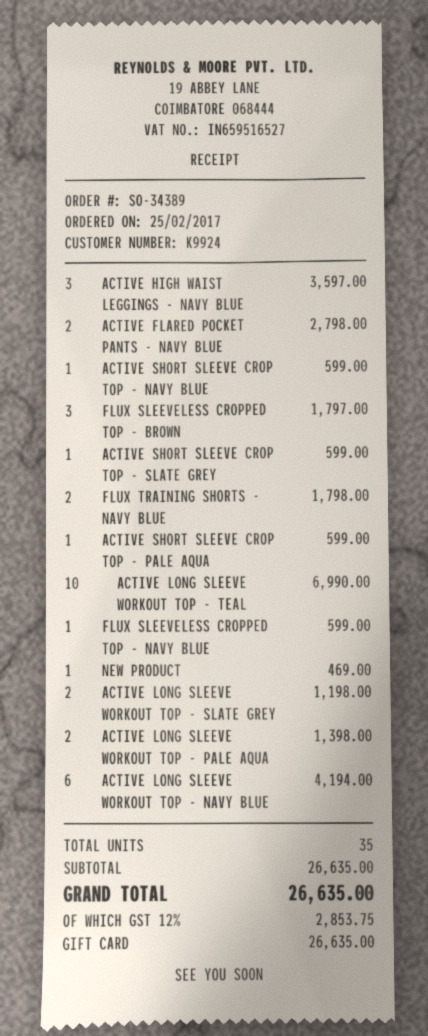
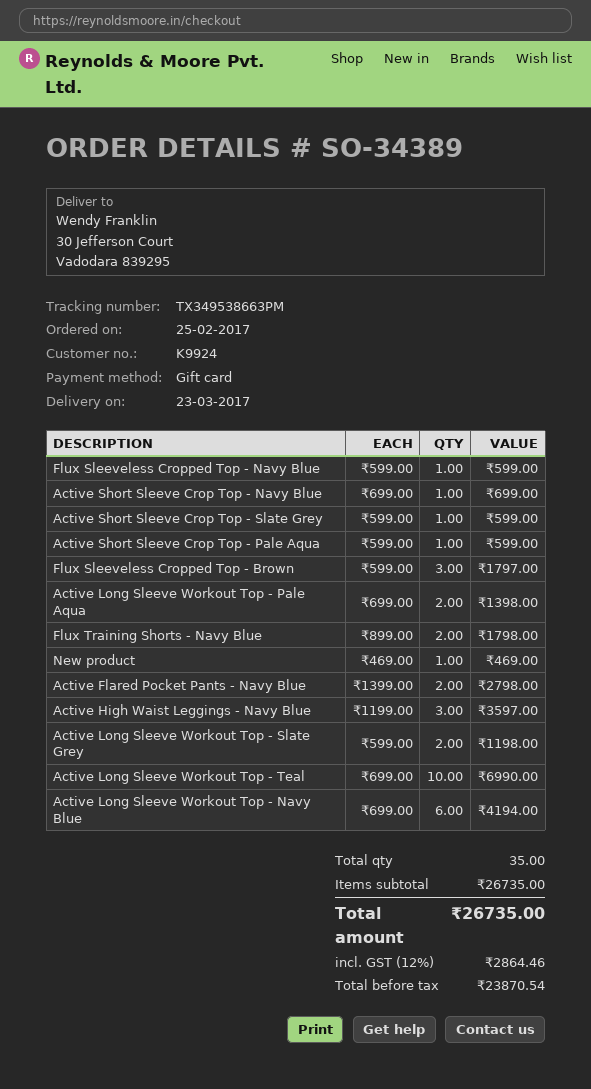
ACTIVE SHORT SLEEVE CROP TOP - NAVY BLUE: 1 for 599.00 -> 1 for 699.00
subtotal: 26635.00 -> 26735.00
tax: 12% = 2853.75 -> 12% = 2864.46
total: 26635.00 -> 26735.00

